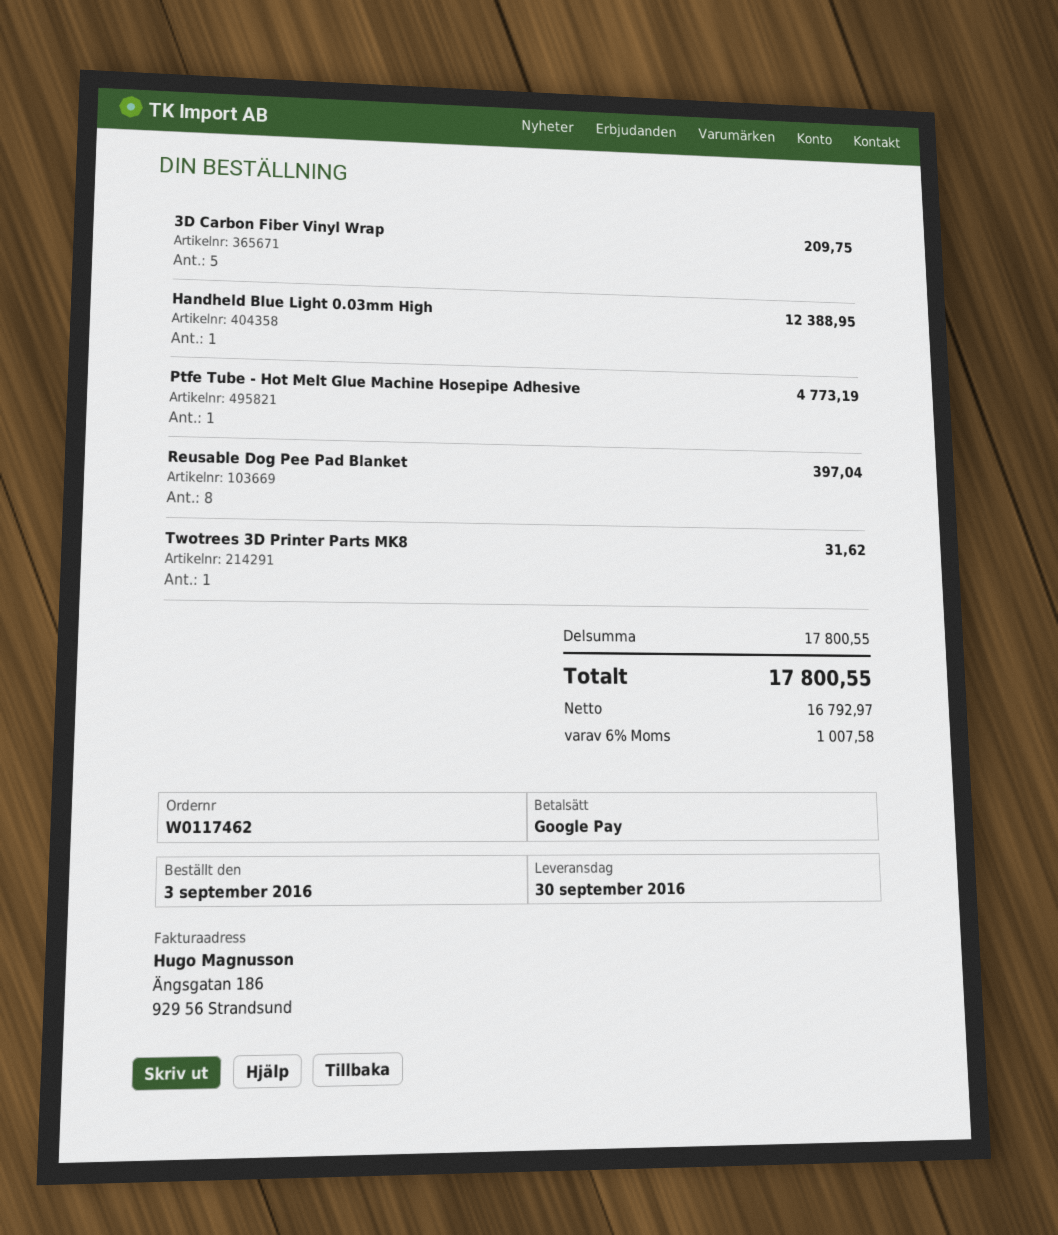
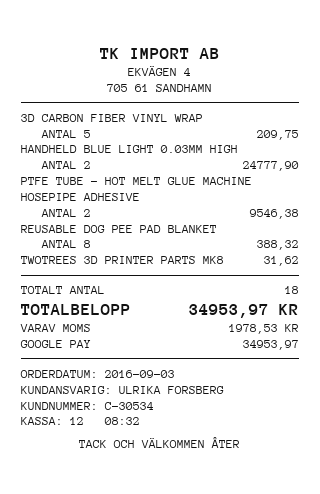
Handheld Blue Light 0.03mm High: 1 for 12388.95 -> 2 for 24777.90
Ptfe Tube - Hot Melt Glue Machine Hosepipe Adhesive: 1 for 4773.19 -> 2 for 9546.38
Reusable Dog Pee Pad Blanket: 8 for 397.04 -> 8 for 388.32
tax: 1007.58 -> 1978.53
total: 17800.55 -> 34953.97

